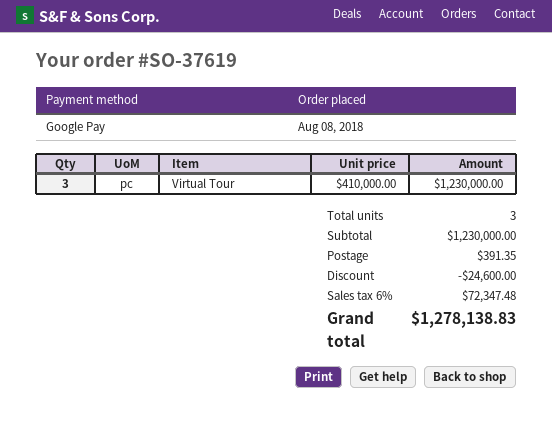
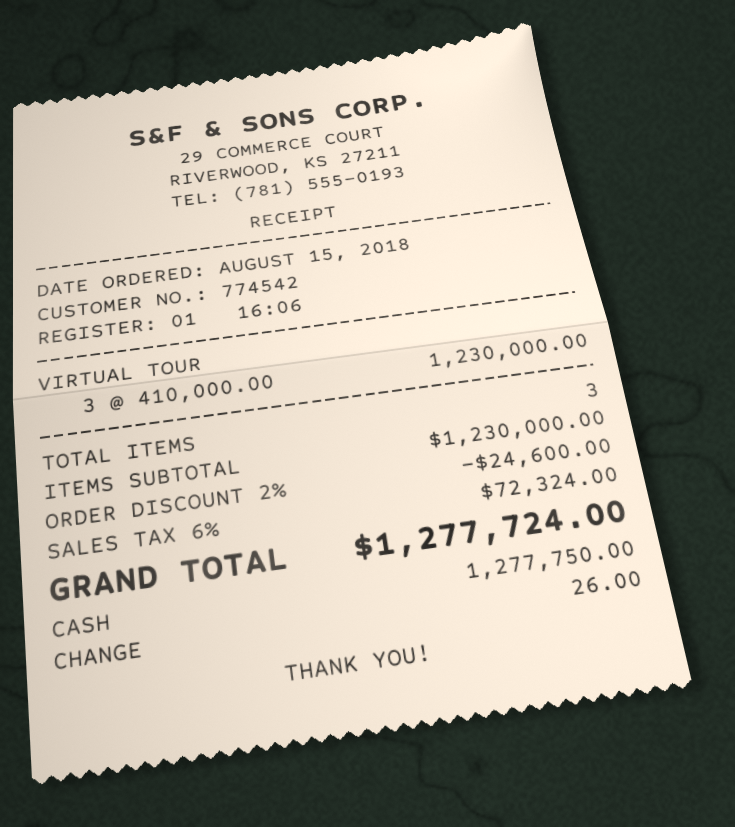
order date: 2018-08-08 -> 2018-08-15
payment method: Google Pay -> cash
shipping: 391.35 -> none
tax: 6% = 72347.48 -> 6% = 72324.00
total: 1278138.83 -> 1277724.00

